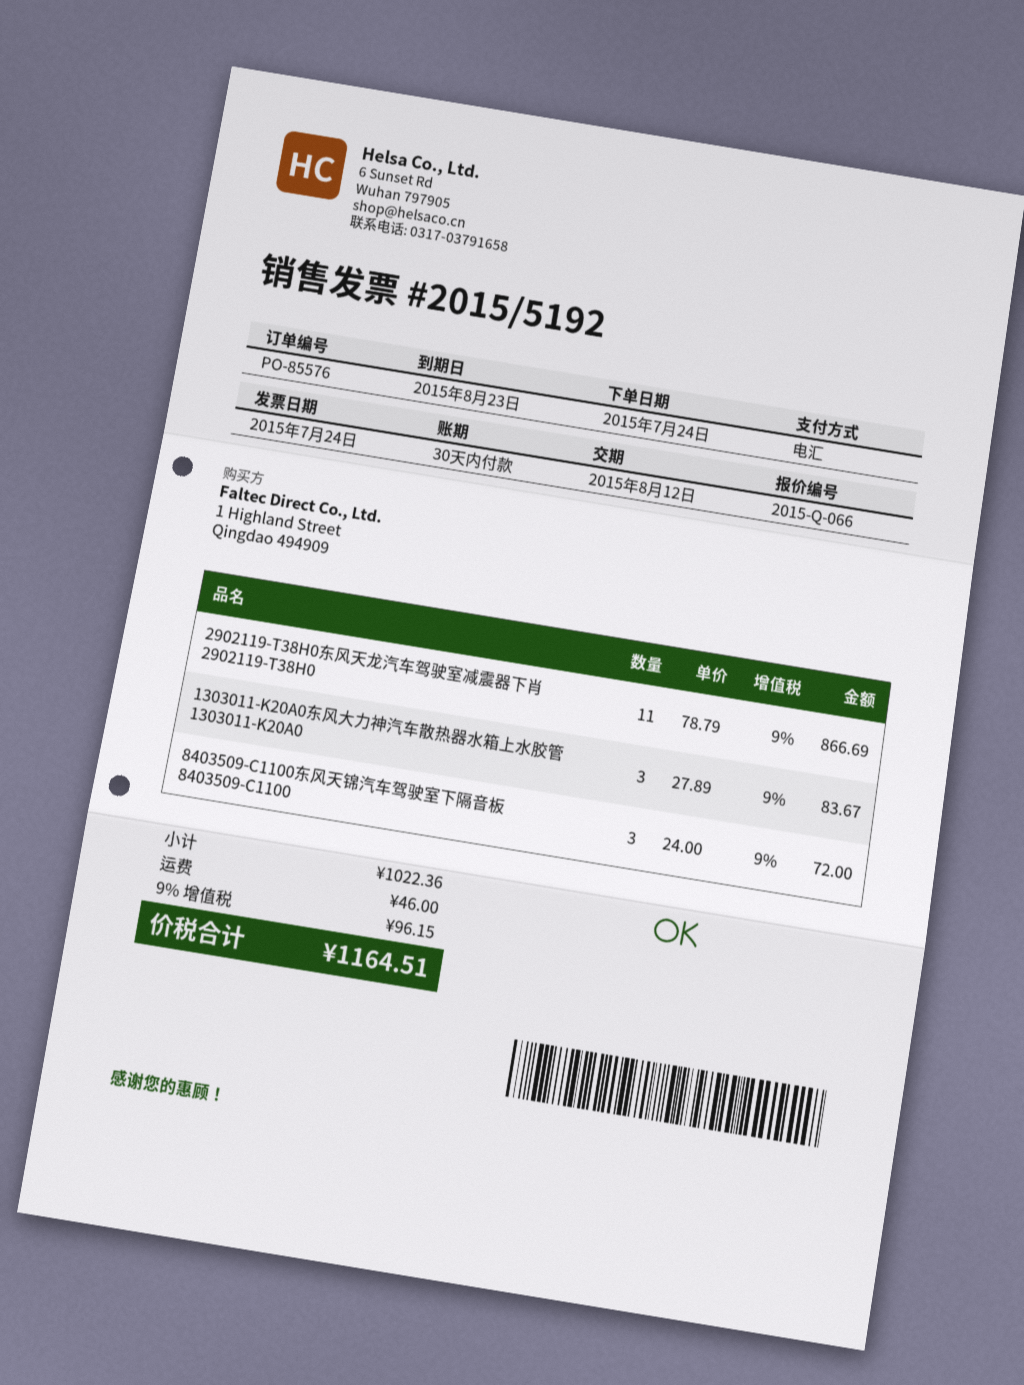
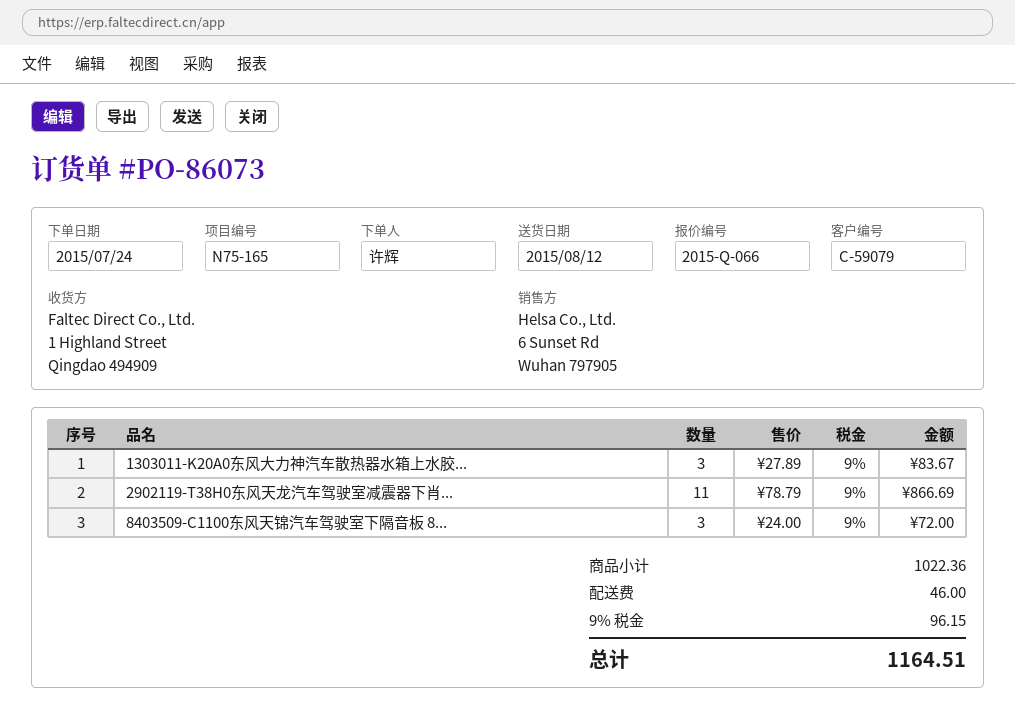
order number: PO-85576 -> PO-86073

